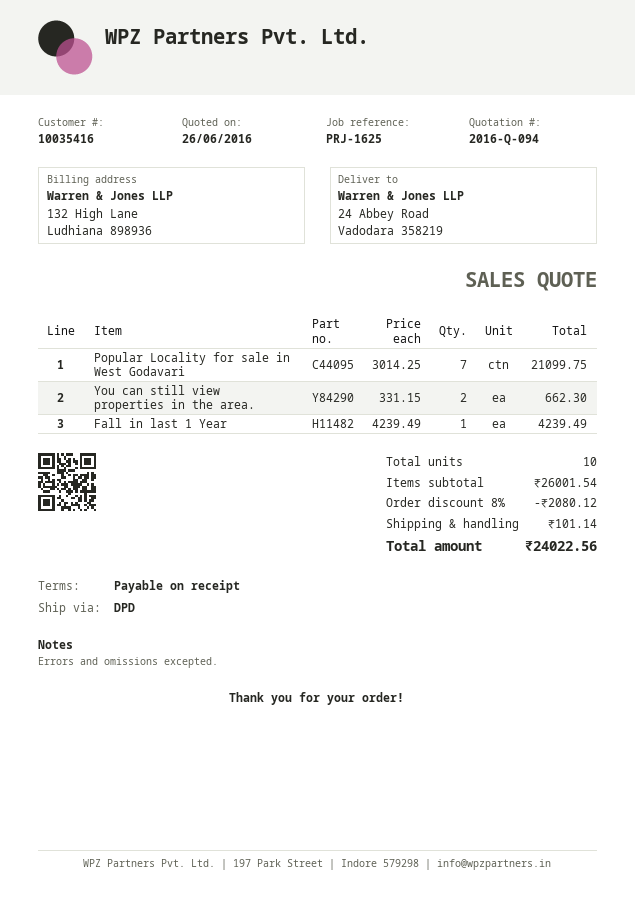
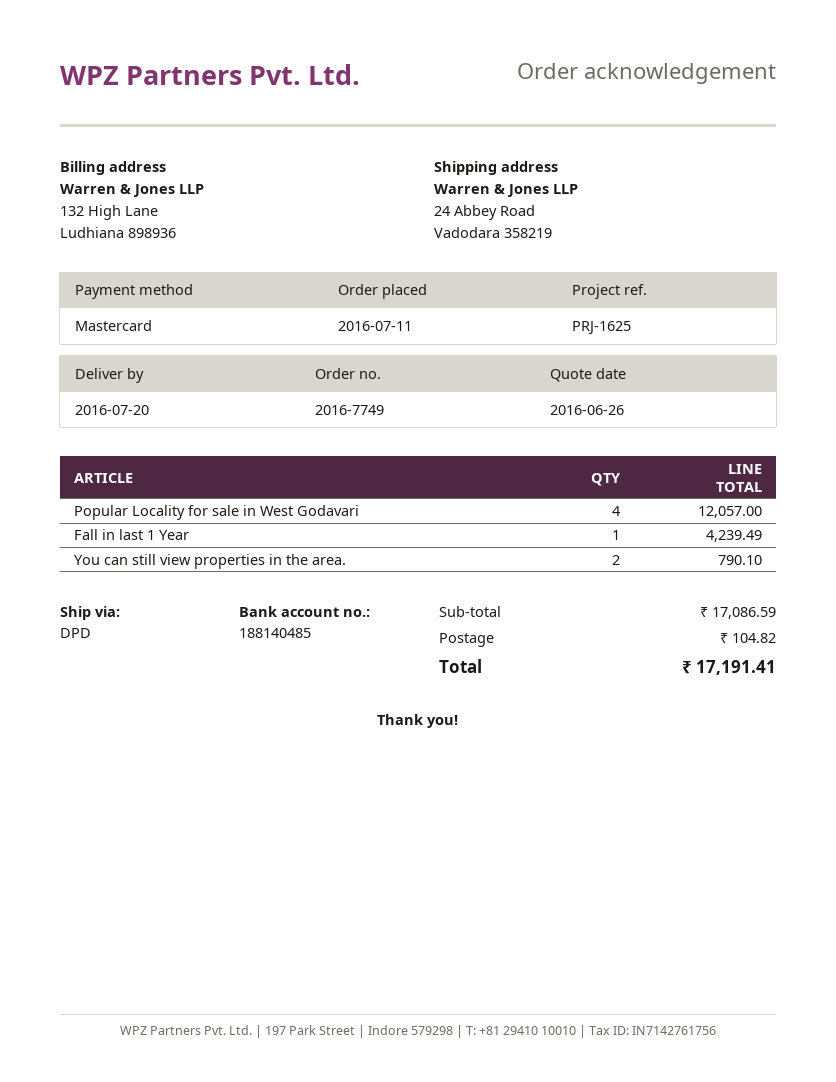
Popular Locality for sale in West Godavari: 7 for 21099.75 -> 4 for 12057.00
You can still view properties in the area.: 2 for 662.30 -> 2 for 790.10
subtotal: 26001.54 -> 17086.59
discount: 8% = 2080.12 -> none
shipping: 101.14 -> 104.82
total: 24022.56 -> 17191.41

